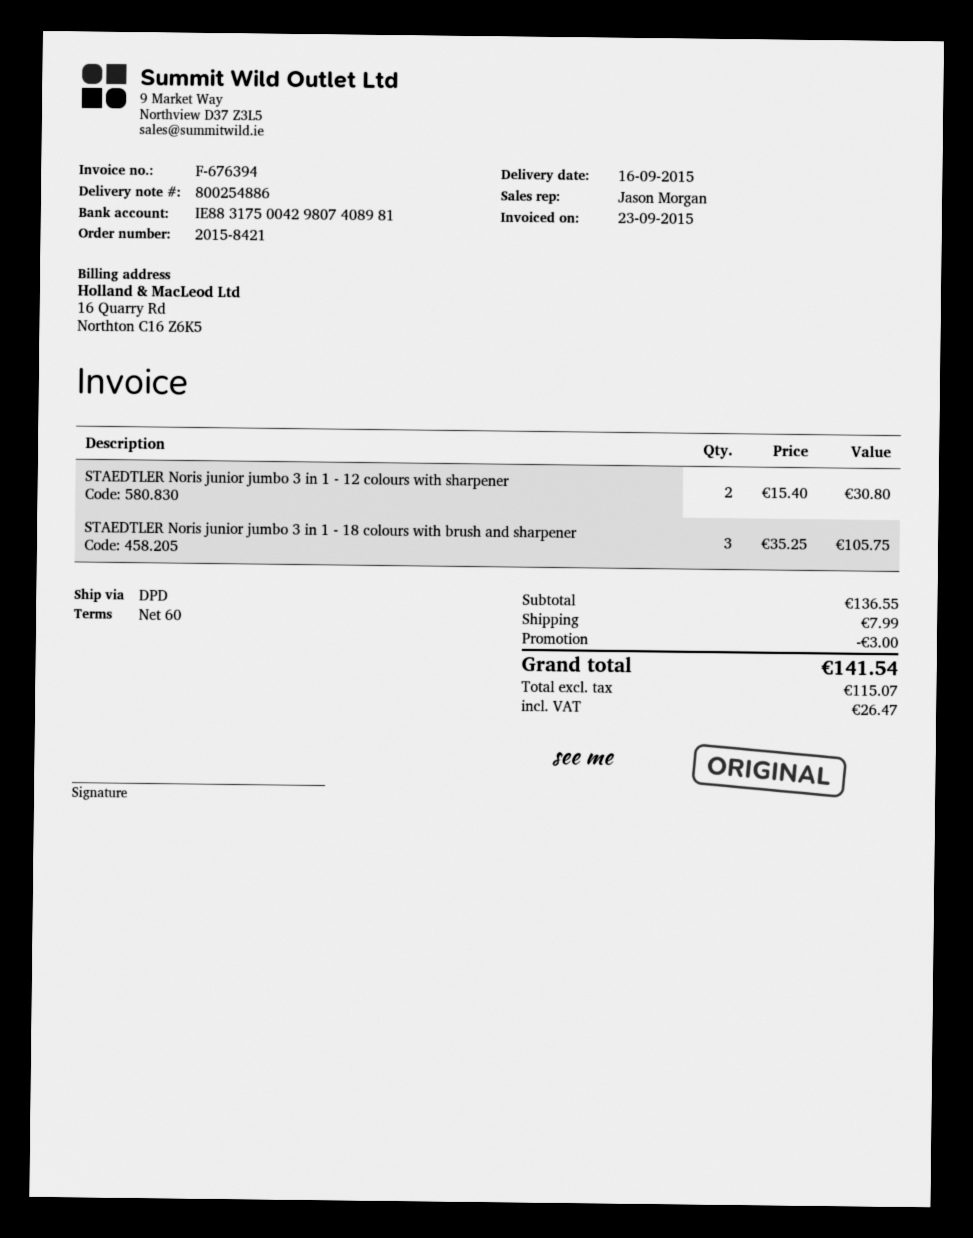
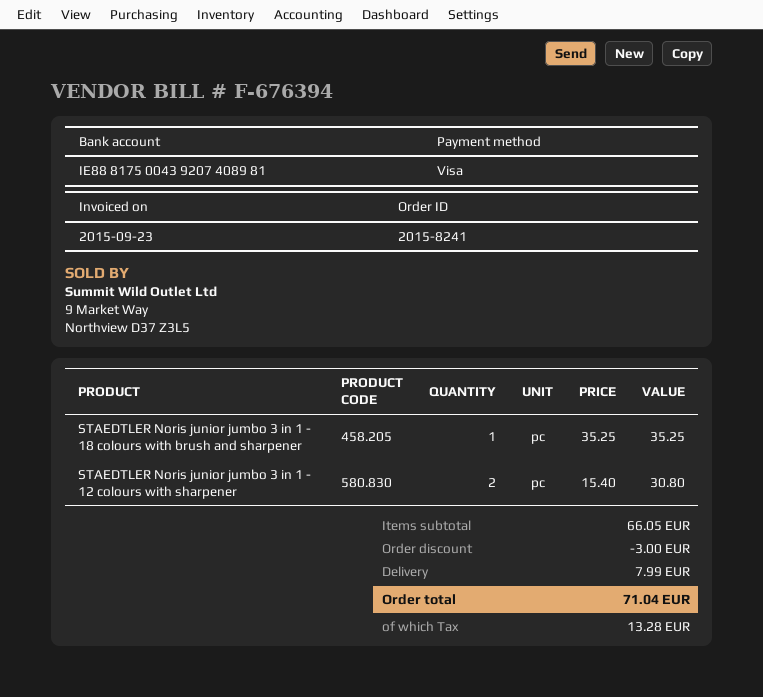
order number: 2015-8421 -> 2015-8241
bank account: IE88317500429807408981 -> IE88817500439207408981
STAEDTLER Noris junior jumbo 3 in 1 - 18 colours with brush and sharpener: 3 x 35.25 = 105.75 -> 1 x 35.25 = 35.25
subtotal: 136.55 -> 66.05
tax: 26.47 -> 13.28
total: 141.54 -> 71.04

